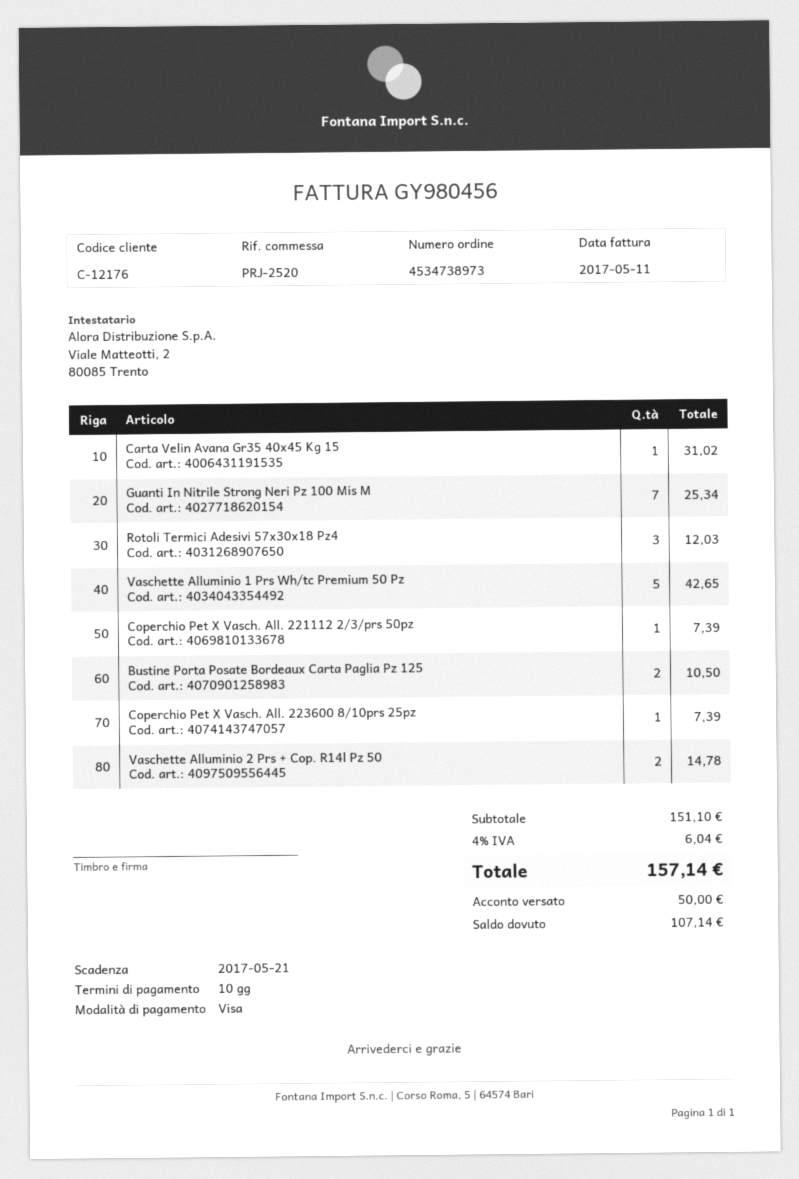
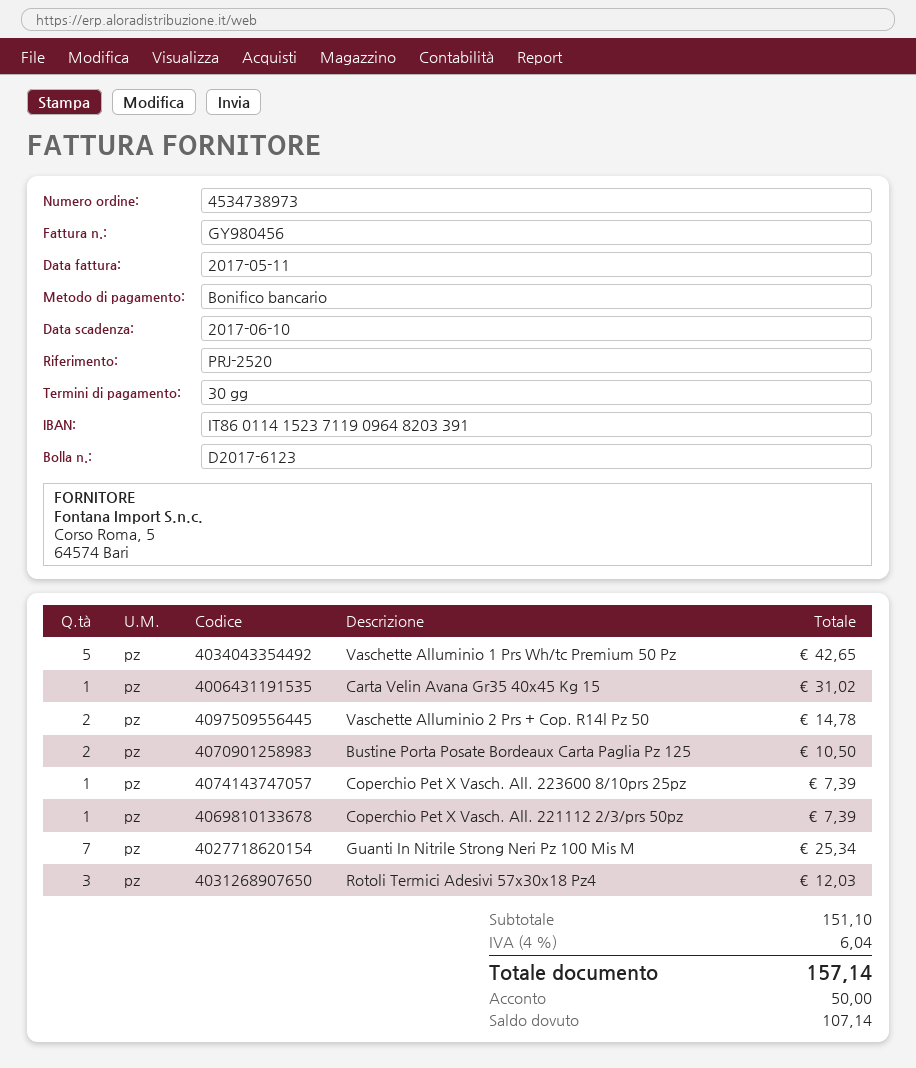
payment terms: 10 days -> 30 days
due date: 2017-05-21 -> 2017-06-10
payment method: Visa -> bank transfer

